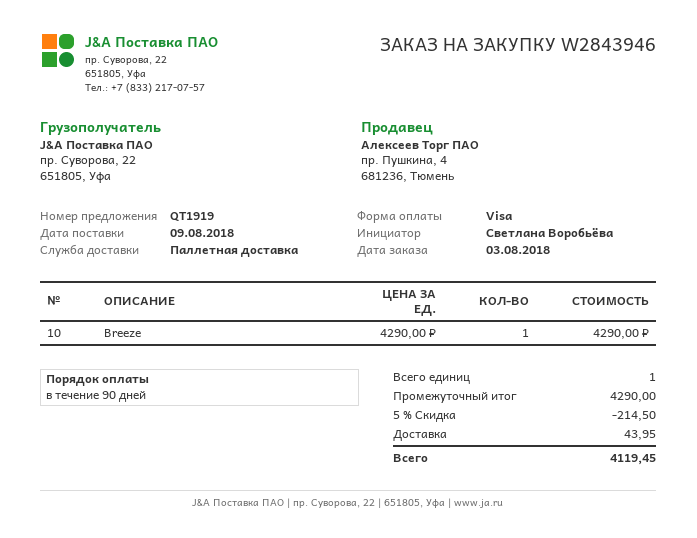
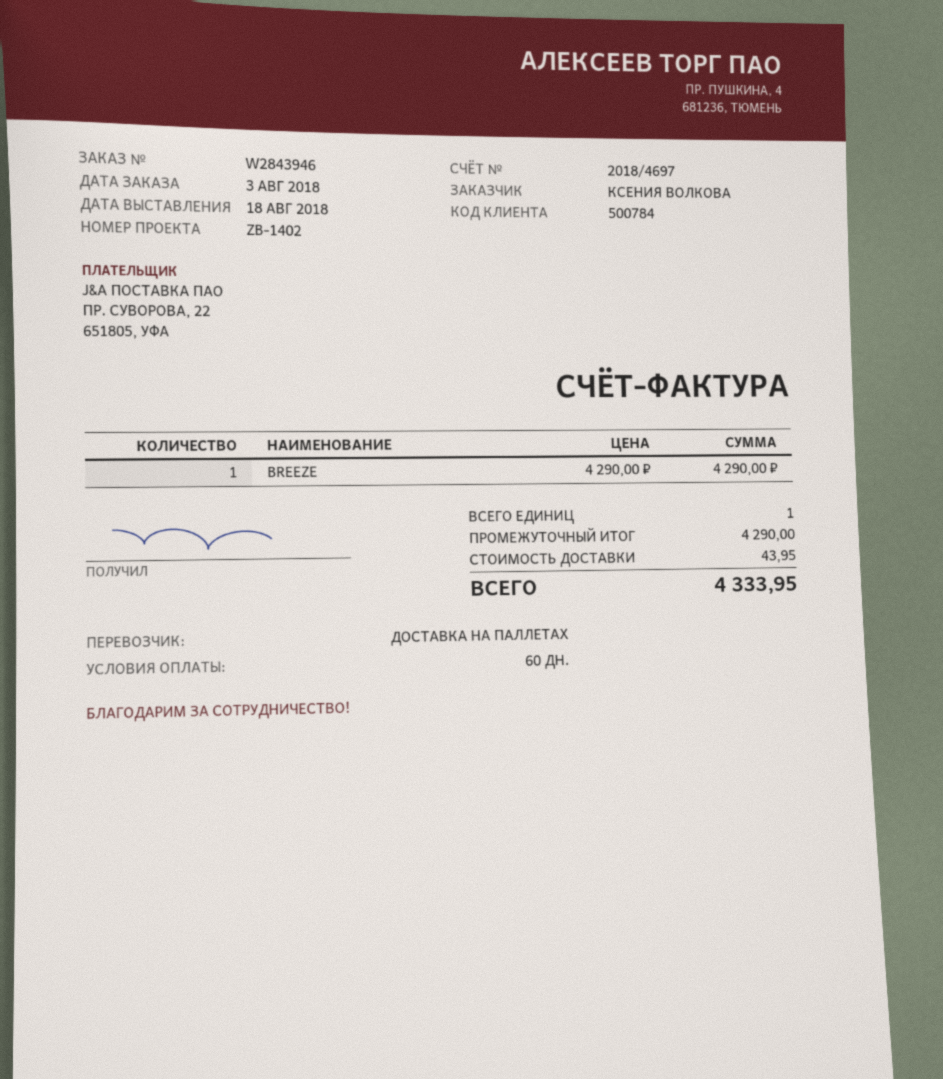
payment terms: 90 days -> 60 days
ordered by: Светлана Воробьёва -> КСЕНИЯ ВОЛКОВА
discount: 5% = 214.50 -> none
total: 4119.45 -> 4333.95

